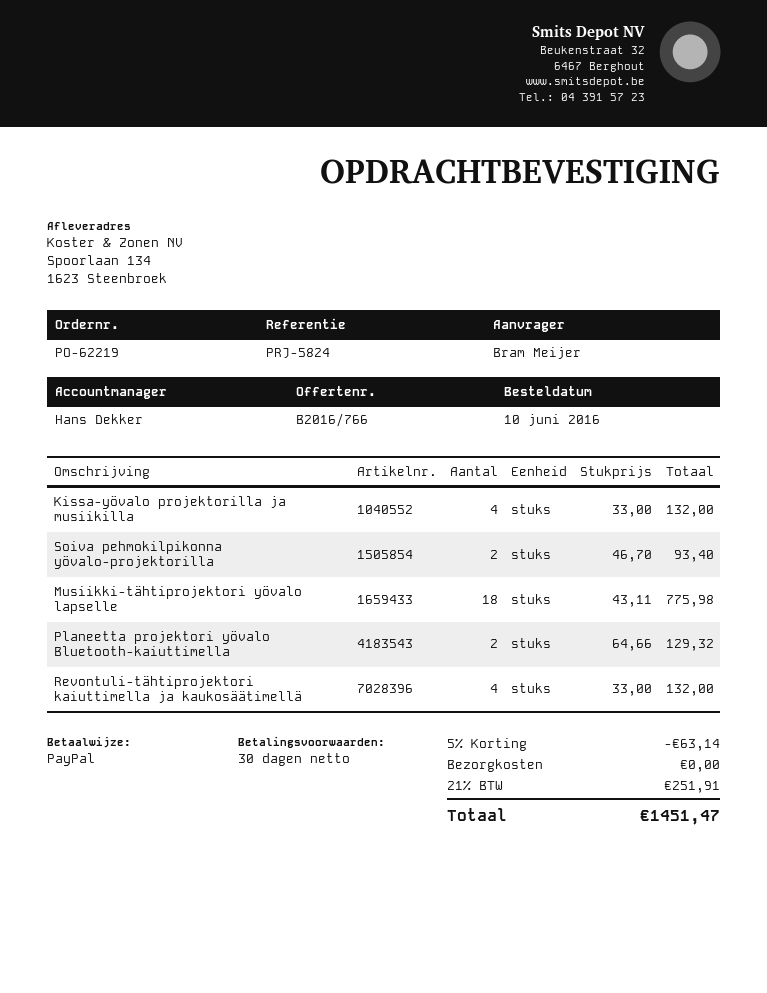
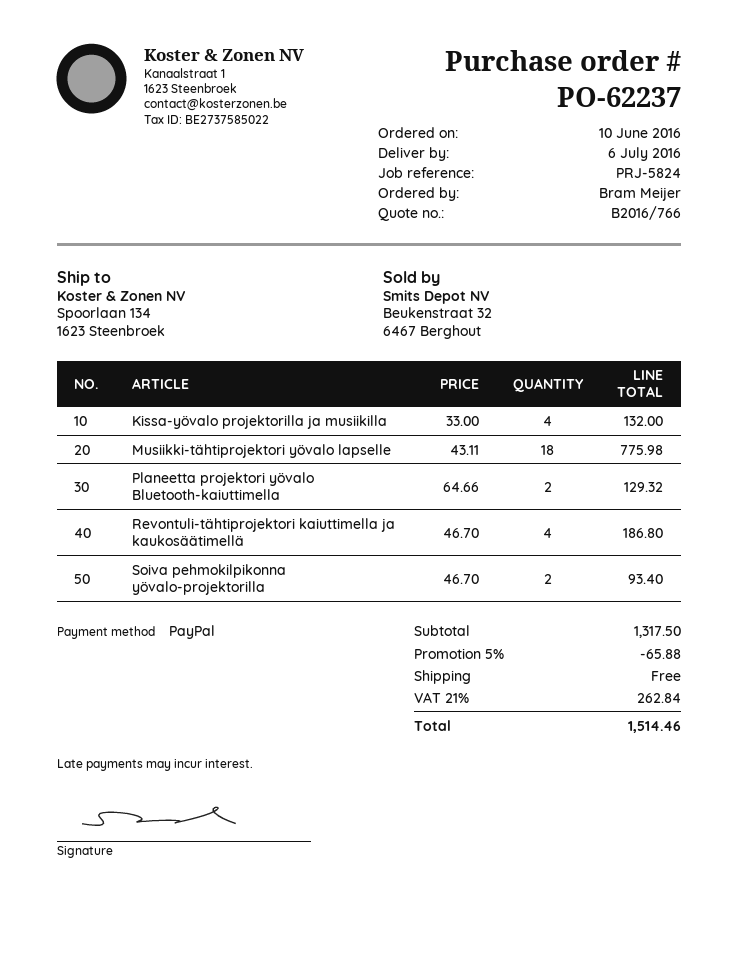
order number: PO-62219 -> PO-62237
Revontuli-tähtiprojektori kaiuttimella ja kaukosäätimellä: 4 x 33.00 = 132.00 -> 4 x 46.70 = 186.80
discount: 5% = 63.14 -> 5% = 65.88
tax: 21% = 251.91 -> 21% = 262.84
total: 1451.47 -> 1514.46

